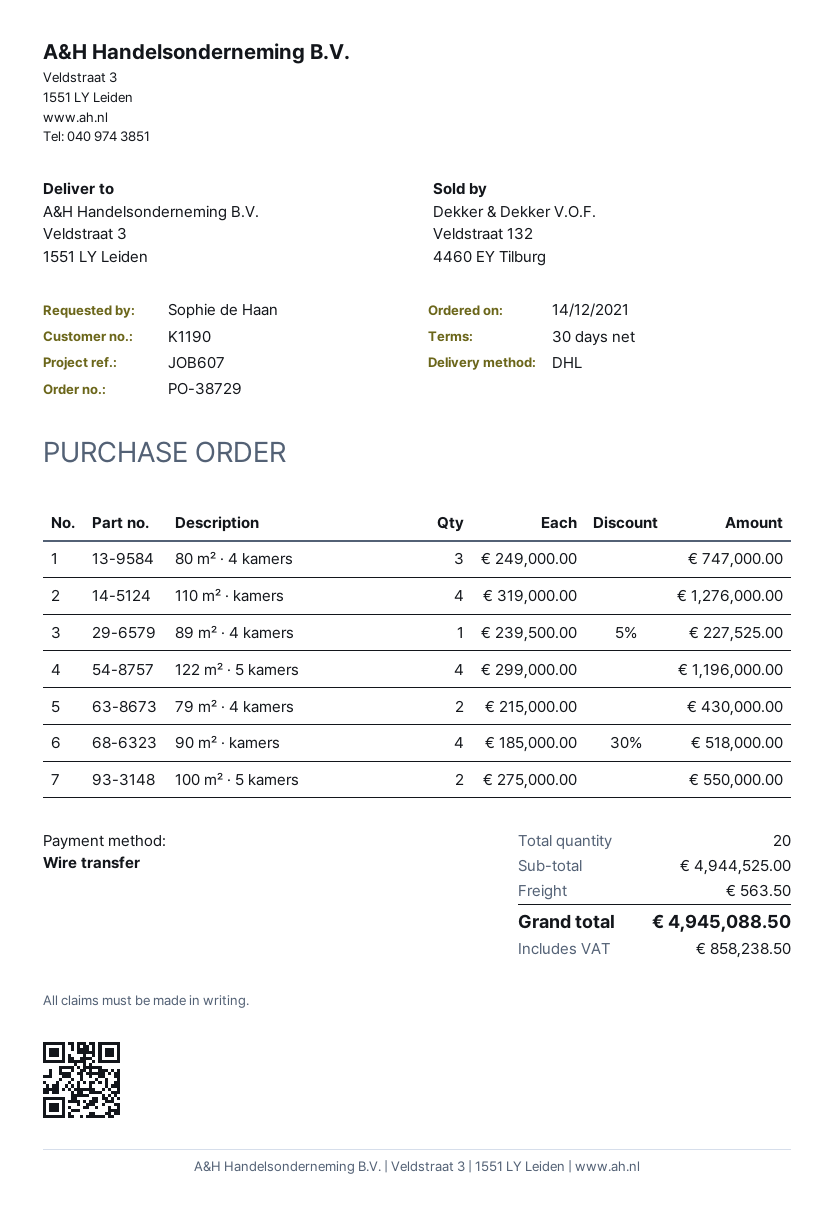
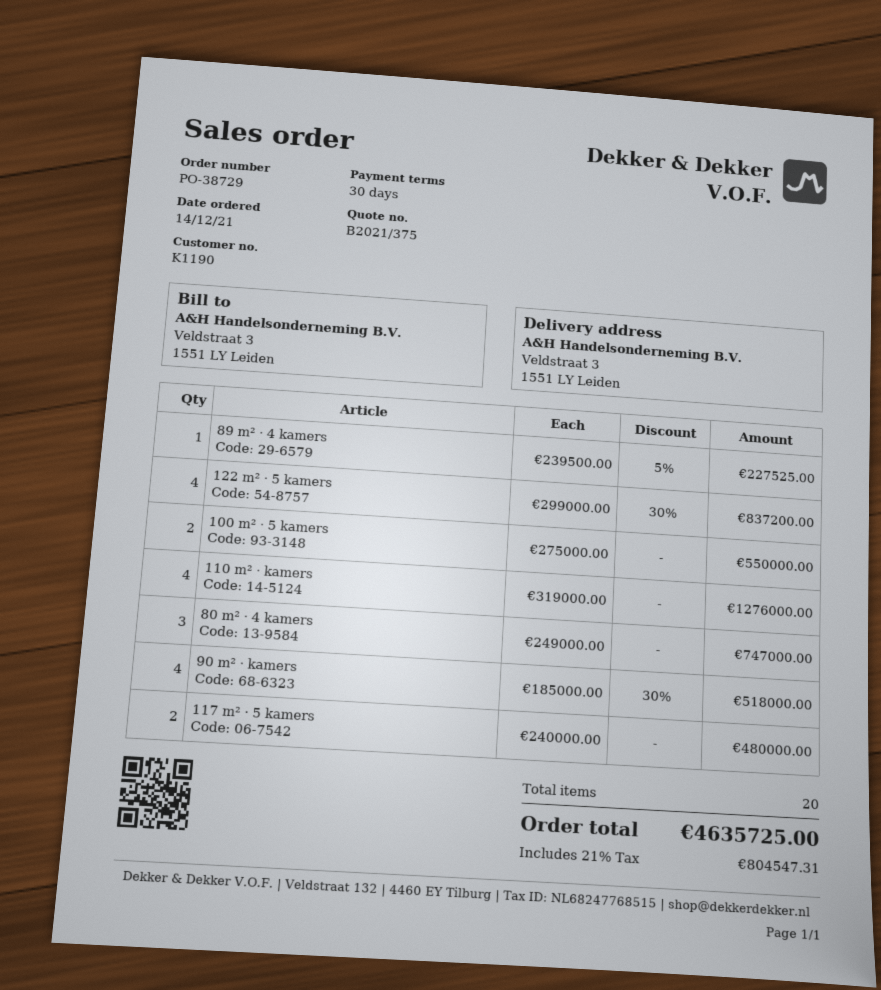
122 m² · 5 kamers: 4 x 299000.00 = 1196000.00 -> 4 x 299000.00 - 30% = 837200.00
79 m² · 4 kamers: 2 x 215000.00 = 430000.00 -> none
117 m² · 5 kamers: none -> 2 x 240000.00 = 480000.00
shipping: 563.50 -> none
tax: 858238.50 -> 804547.31
total: 4945088.50 -> 4635725.00

